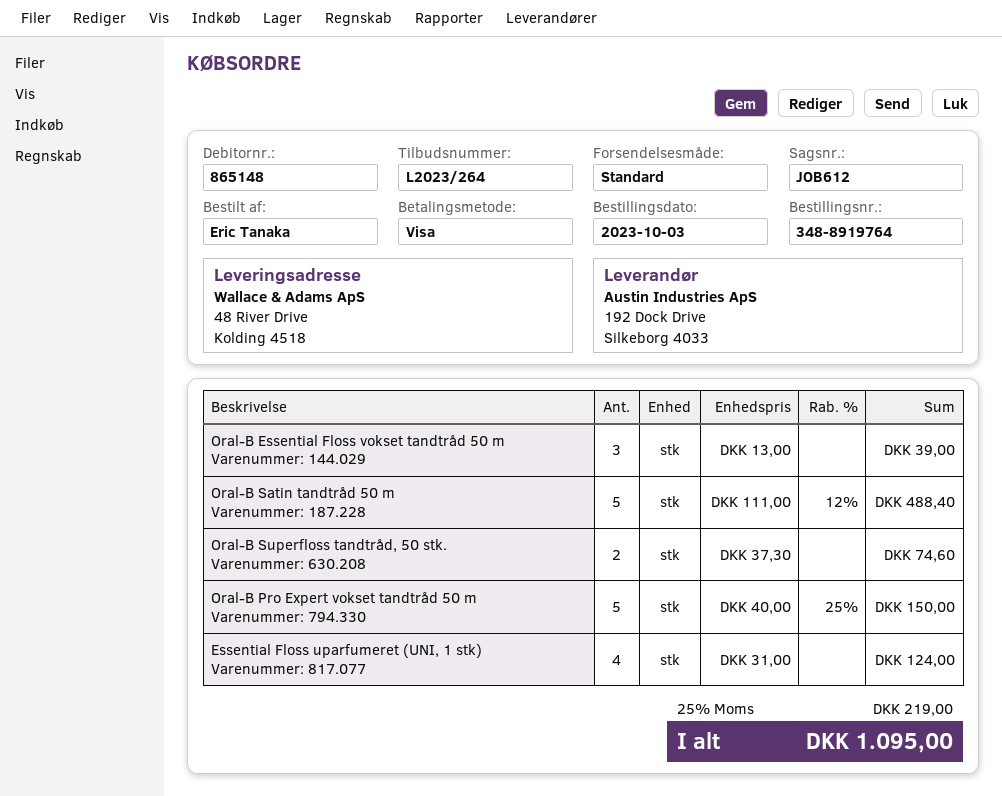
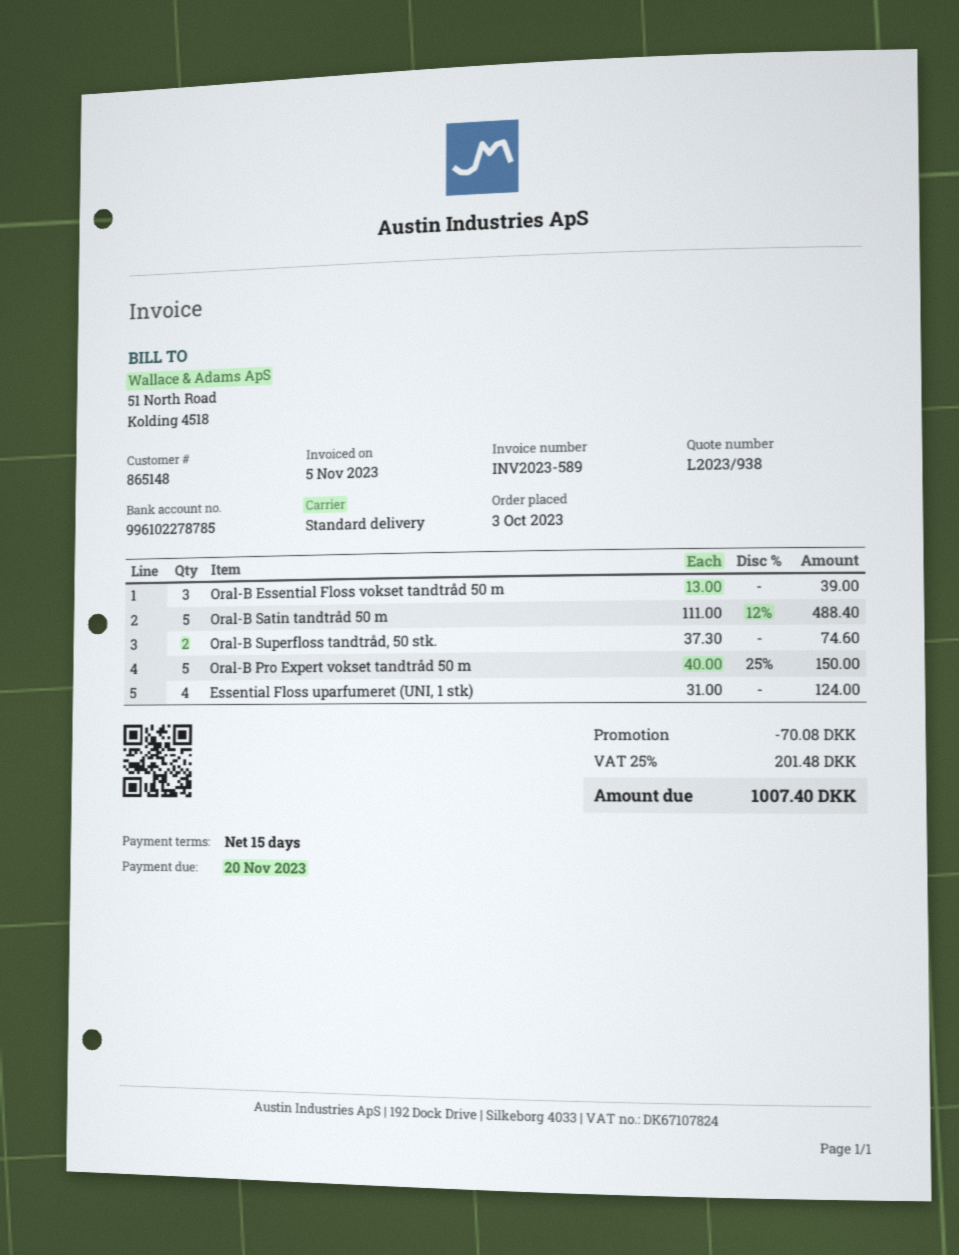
quote number: L2023/264 -> L2023/938
discount: none -> 70.08
tax: 25% = 219.00 -> 25% = 201.48
total: 1095.00 -> 1007.40

